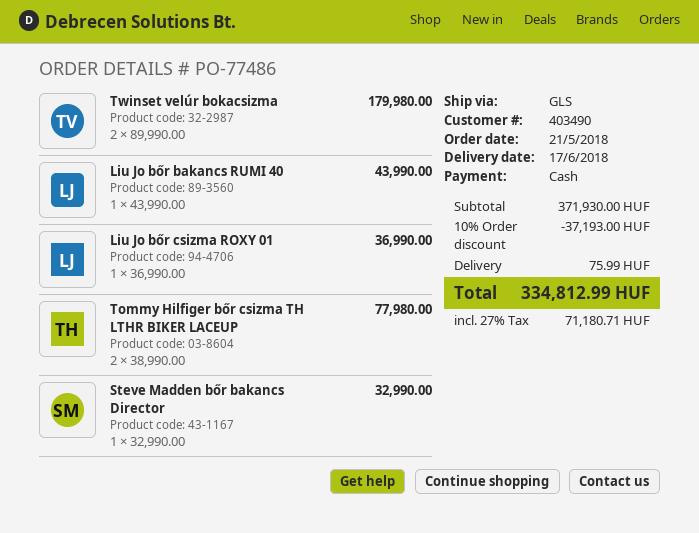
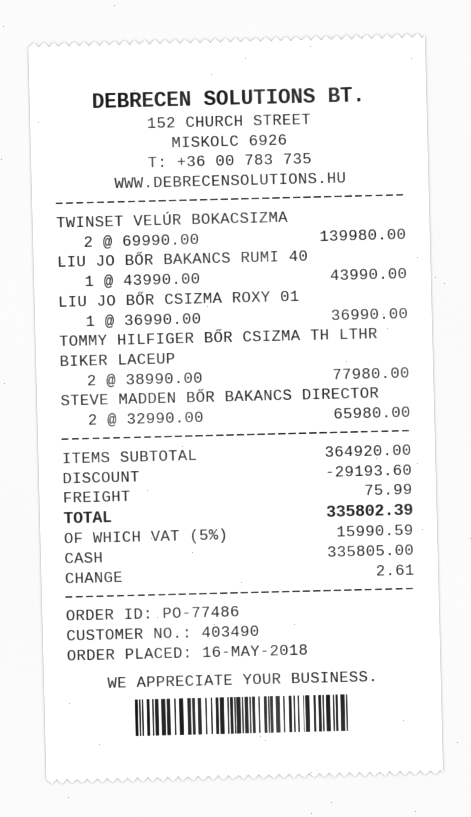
order date: 2018-05-21 -> 2018-05-16
Twinset velúr bokacsizma: 2 x 89990.00 = 179980.00 -> 2 x 69990.00 = 139980.00
Steve Madden bőr bakancs Director: 1 x 32990.00 = 32990.00 -> 2 x 32990.00 = 65980.00
subtotal: 371930.00 -> 364920.00
discount: 37193.00 -> 29193.60
tax: 27% = 71180.71 -> 5% = 15990.59
total: 334812.99 -> 335802.39

